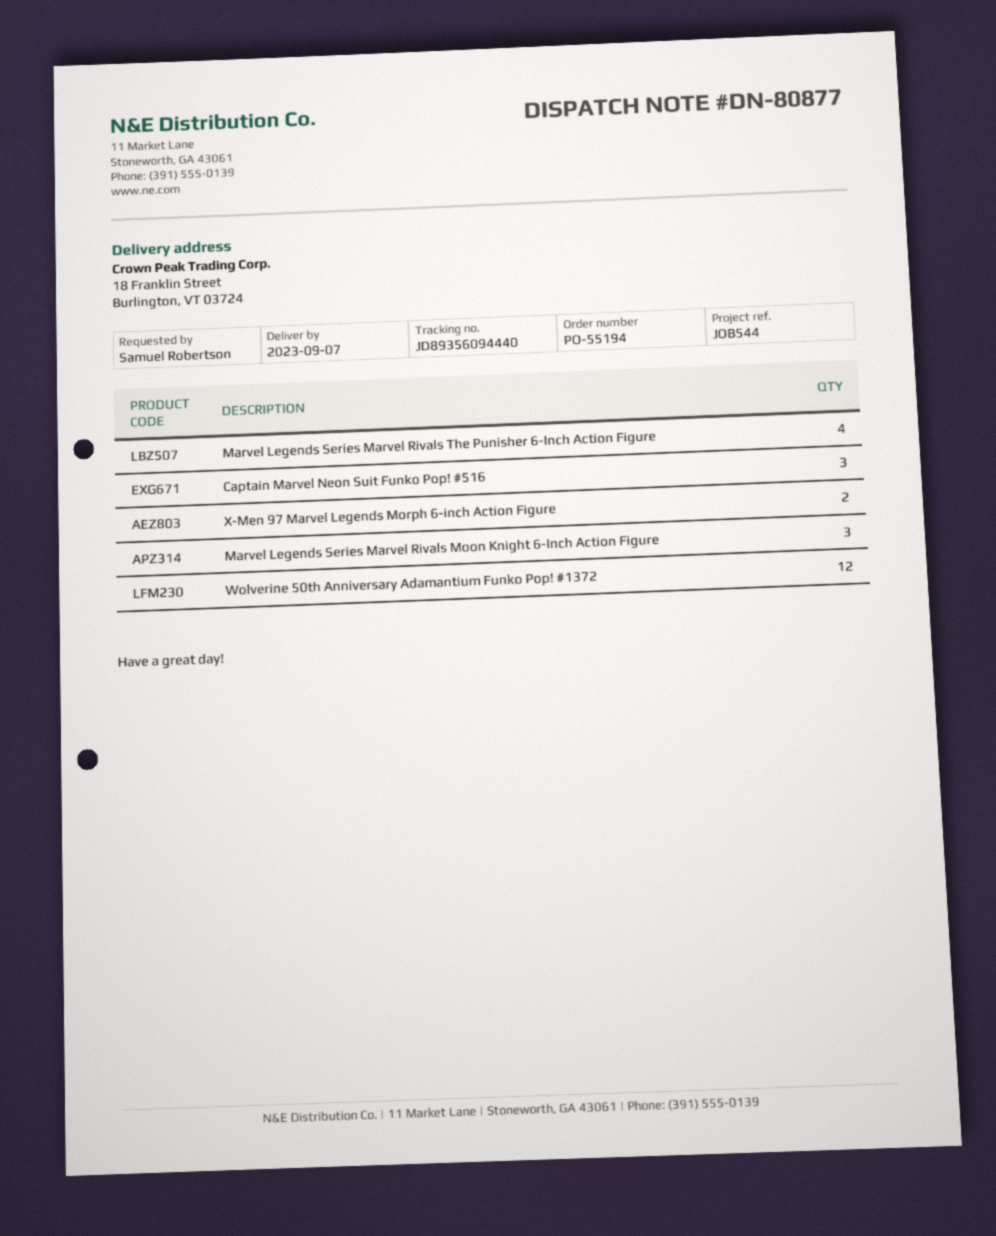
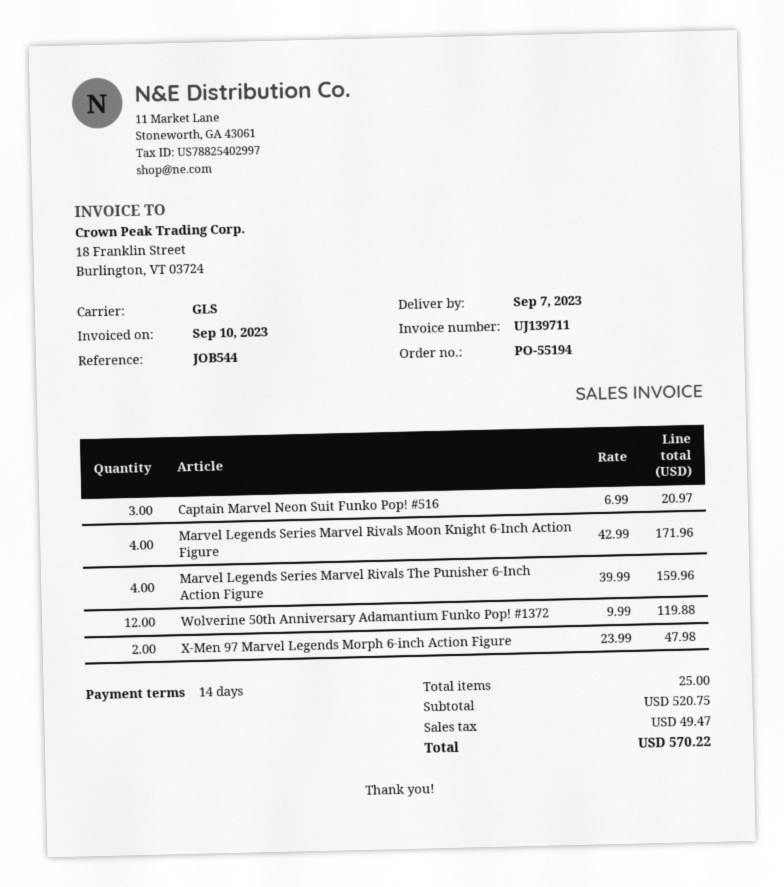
Marvel Legends Series Marvel Rivals Moon Knight 6-Inch Action Figure: 3 -> 4

